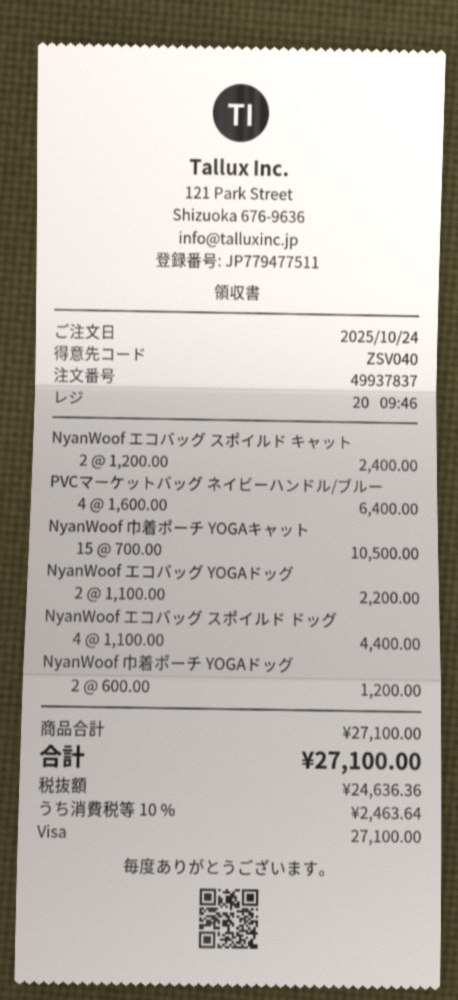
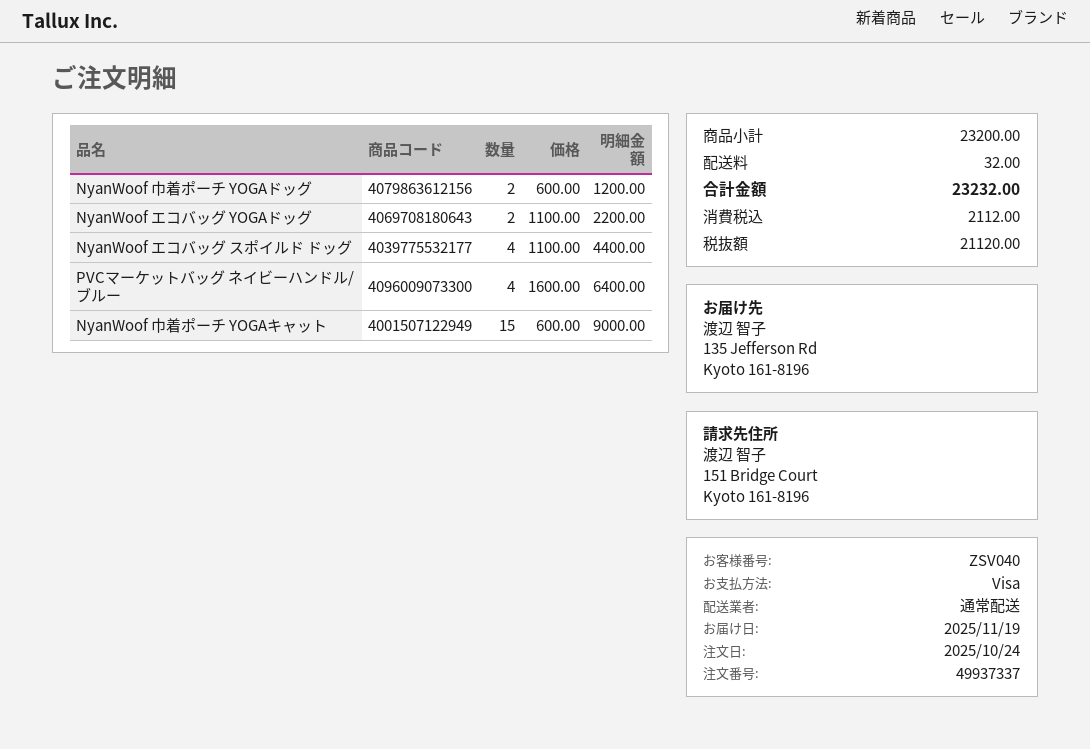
order number: 49937837 -> 49937337
NyanWoof エコバッグ スポイルド キャット: 2 x 1200.00 = 2400.00 -> none
NyanWoof 巾着ポーチ YOGAキャット: 15 x 700.00 = 10500.00 -> 15 x 600.00 = 9000.00
subtotal: 27100.00 -> 23200.00
shipping: none -> 32.00
net: 24636.36 -> 21120.00
tax: 2463.64 -> 2112.00
total: 27100.00 -> 23232.00

